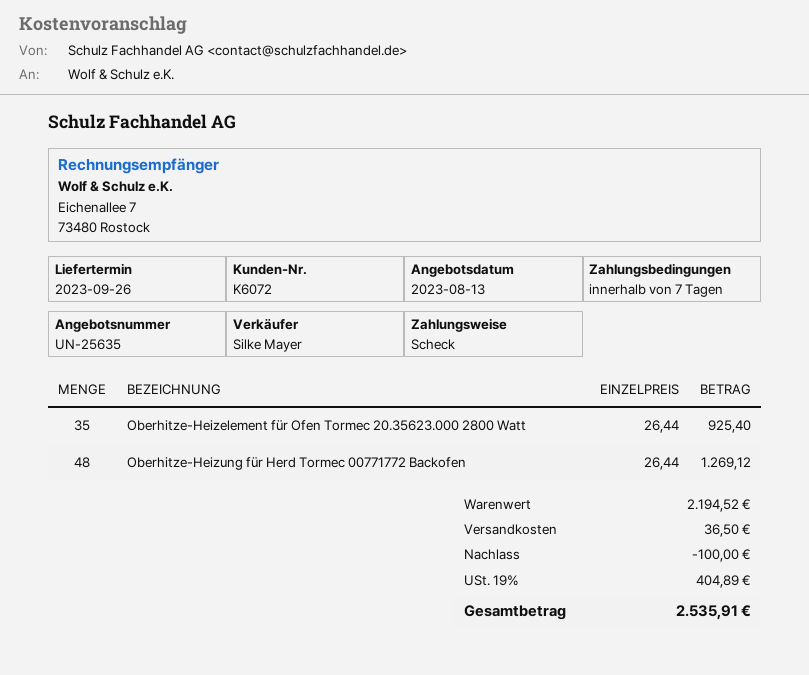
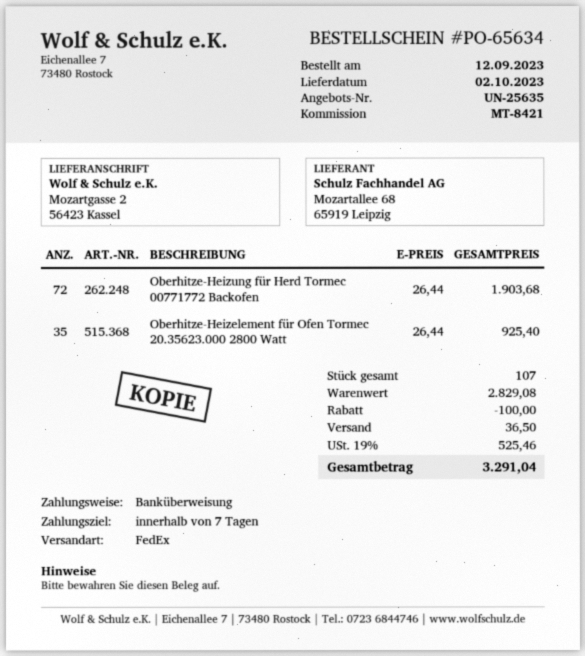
delivery date: 2023-09-26 -> 2023-10-02
payment method: cheque -> bank transfer
Oberhitze-Heizung für Herd Tormec 00771772 Backofen: 48 x 26.44 = 1269.12 -> 72 x 26.44 = 1903.68
subtotal: 2194.52 -> 2829.08
tax: 19% = 404.89 -> 19% = 525.46
total: 2535.91 -> 3291.04

